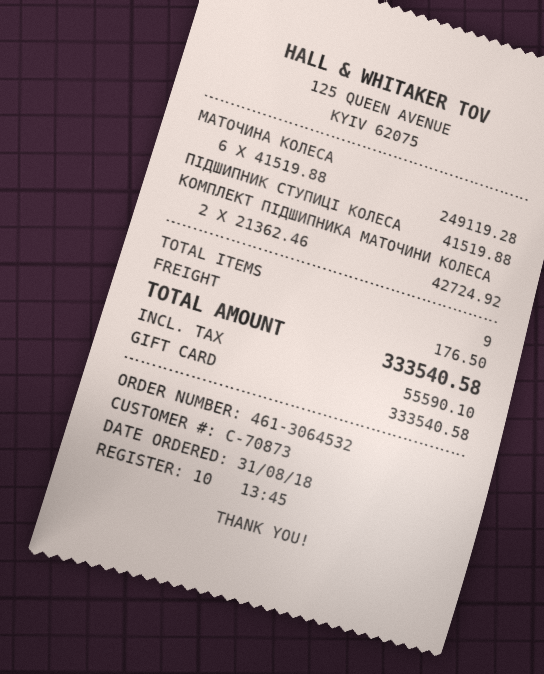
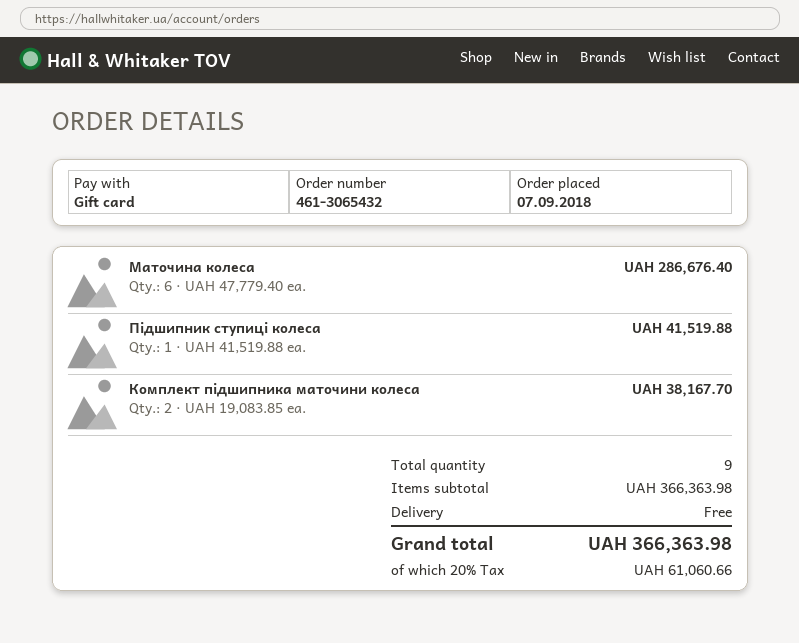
order number: 461-3064532 -> 461-3065432
order date: 2018-08-31 -> 2018-09-07
МАТОЧИНА КОЛЕСА: 6 x 41519.88 = 249119.28 -> 6 x 47779.40 = 286676.40
КОМПЛЕКТ ПІДШИПНИКА МАТОЧИНИ КОЛЕСА: 2 x 21362.46 = 42724.92 -> 2 x 19083.85 = 38167.70
shipping: 176.50 -> 0.00
tax: 55590.10 -> 61060.66
total: 333540.58 -> 366363.98

